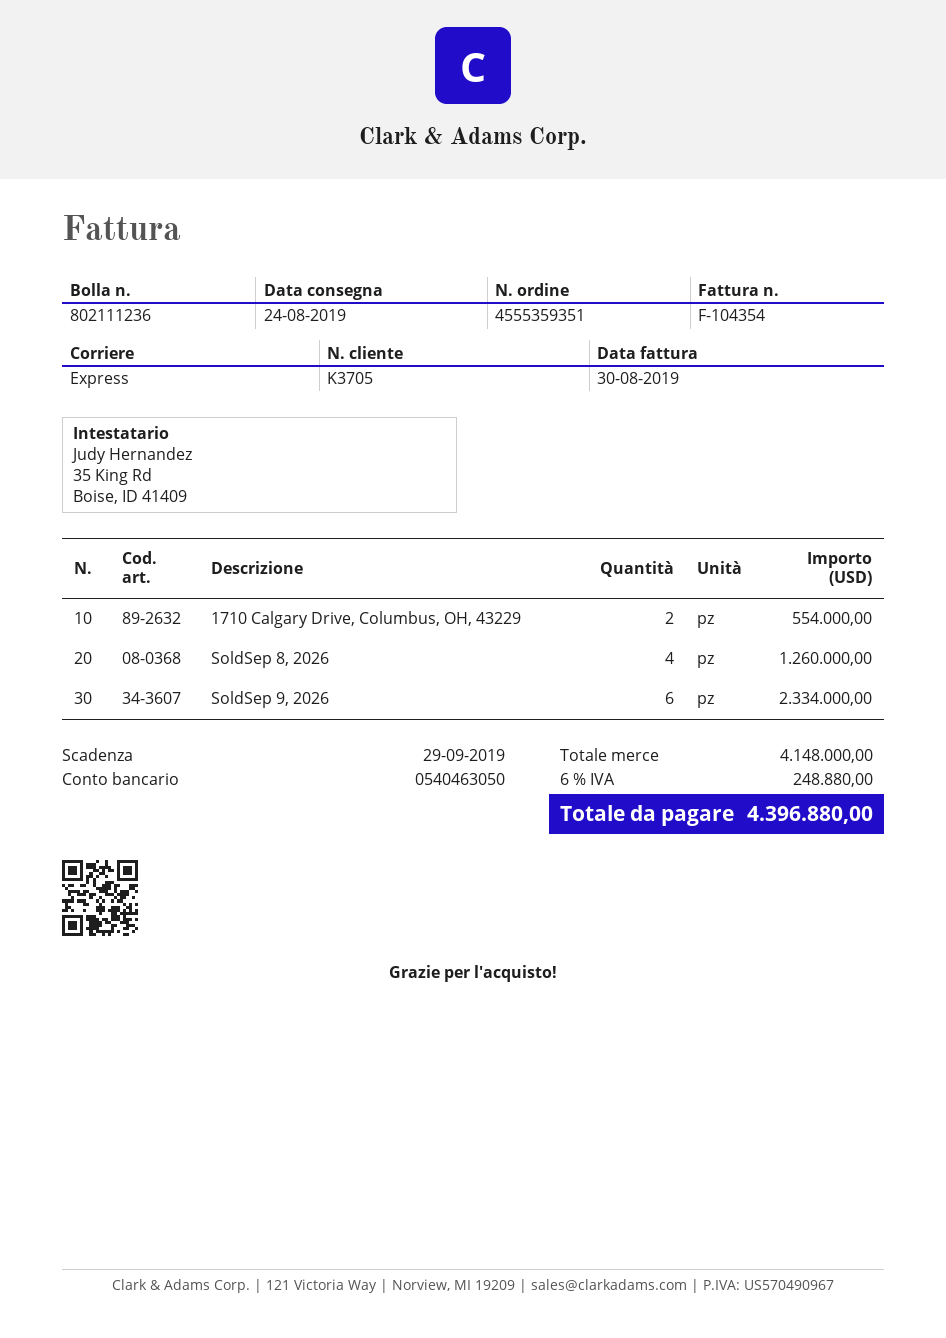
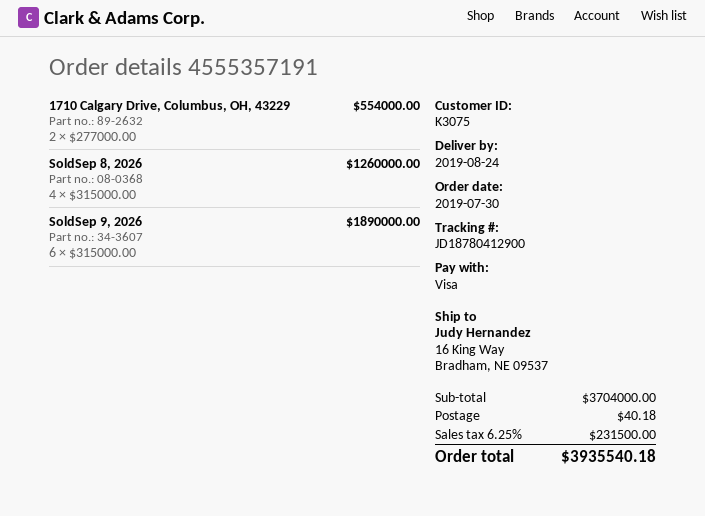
order number: 4555359351 -> 4555357191
customer number: K3705 -> K3075
SoldSep 9, 2026: 6 for 2334000.00 -> 6 for 1890000.00
subtotal: 4148000.00 -> 3704000.00
shipping: none -> 40.18
tax: 6% = 248880.00 -> 6.25% = 231500.00
total: 4396880.00 -> 3935540.18

